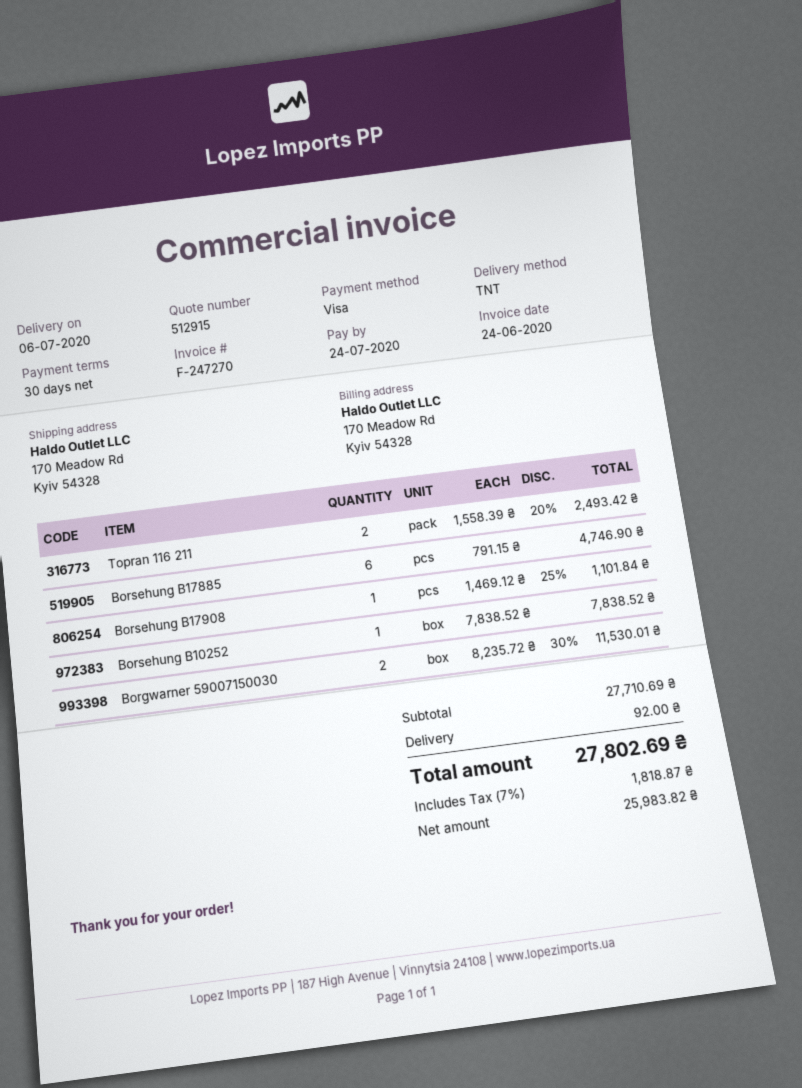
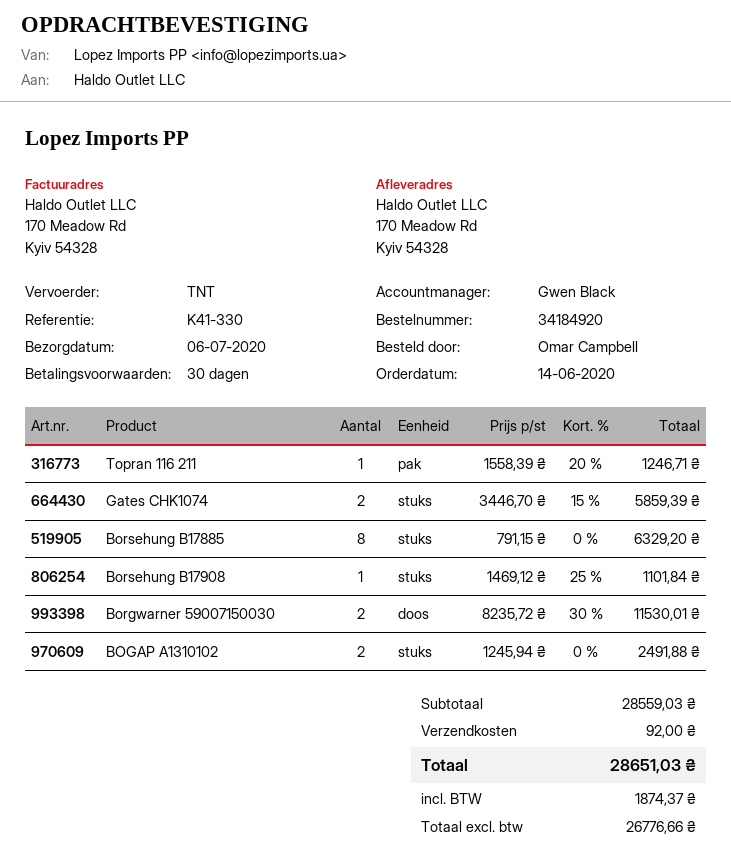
Topran 116 211: 2 x 1558.39 - 20% = 2493.42 -> 1 x 1558.39 - 20% = 1246.71
Borsehung B17885: 6 x 791.15 = 4746.90 -> 8 x 791.15 = 6329.20
Borsehung B10252: 1 x 7838.52 = 7838.52 -> none
Gates CHK1074: none -> 2 x 3446.70 - 15% = 5859.39
BOGAP A1310102: none -> 2 x 1245.94 = 2491.88
subtotal: 27710.69 -> 28559.03
net: 25983.82 -> 26776.66
tax: 1818.87 -> 1874.37
total: 27802.69 -> 28651.03

